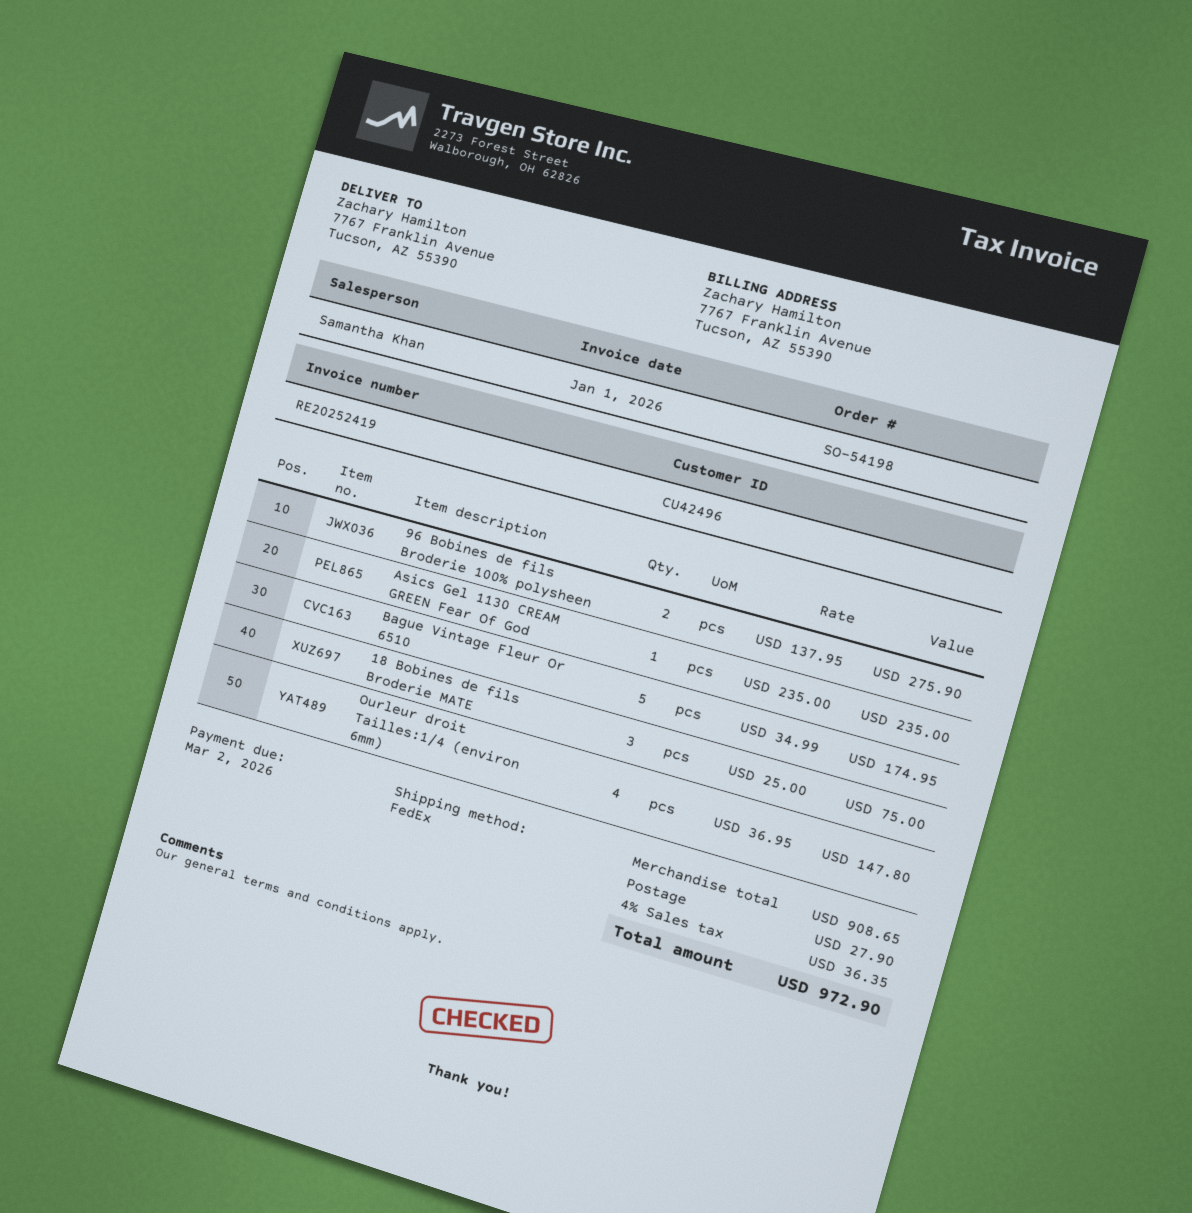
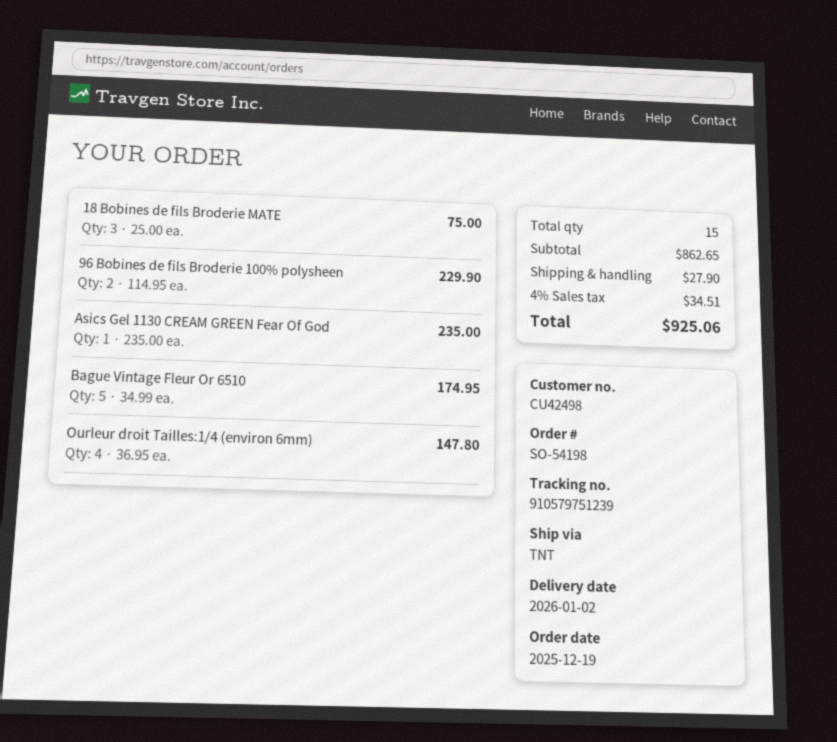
customer number: CU42496 -> CU42498
shipping method: FedEx -> TNT
96 Bobines de fils Broderie 100% polysheen: 2 x 137.95 = 275.90 -> 2 x 114.95 = 229.90
subtotal: 908.65 -> 862.65
tax: 4% = 36.35 -> 4% = 34.51
total: 972.90 -> 925.06

